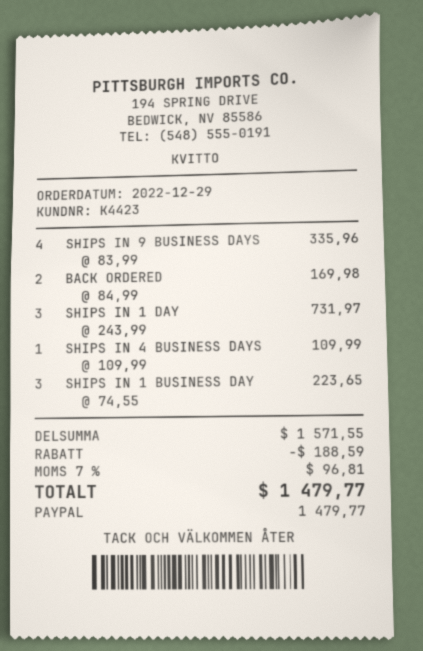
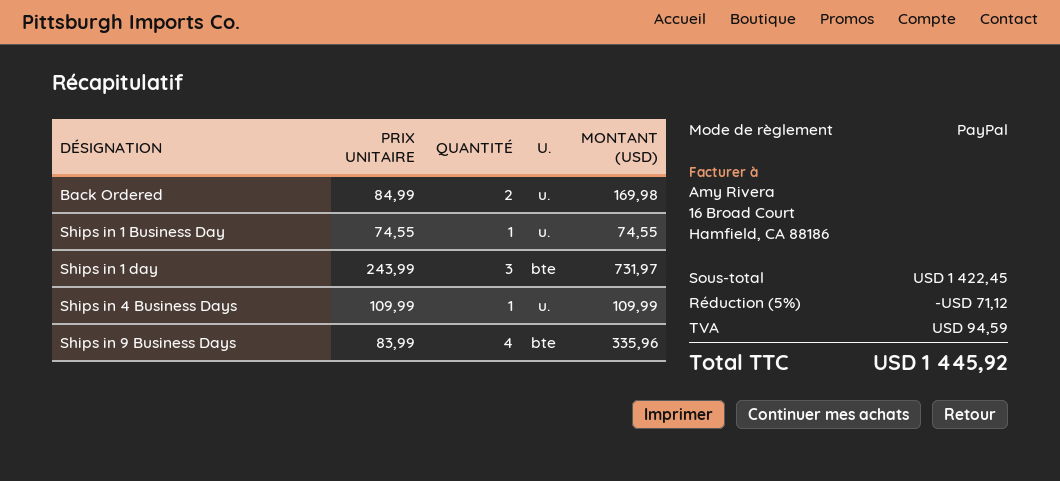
SHIPS IN 1 BUSINESS DAY: 3 x 74.55 = 223.65 -> 1 x 74.55 = 74.55
subtotal: 1571.55 -> 1422.45
discount: 188.59 -> 71.12
tax: 96.81 -> 94.59
total: 1479.77 -> 1445.92

